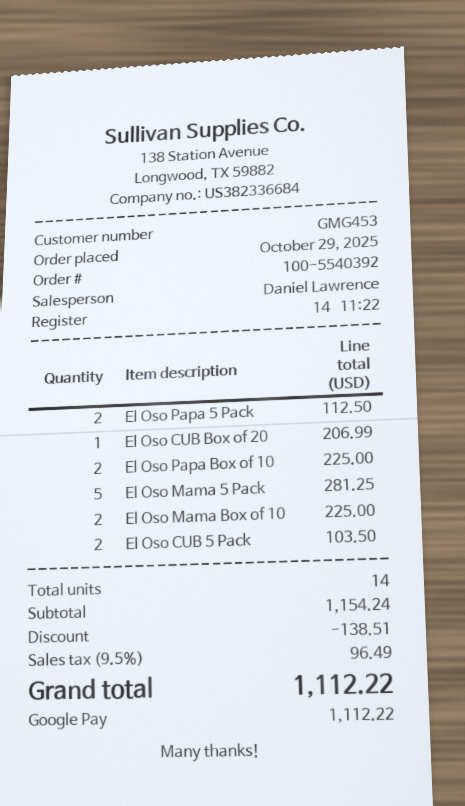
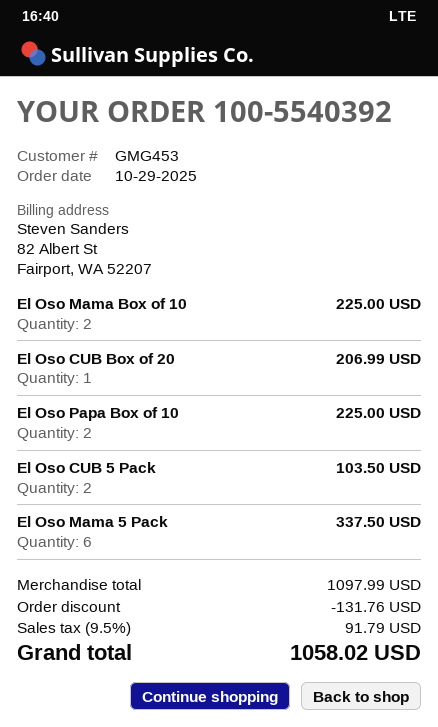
El Oso Papa 5 Pack: 2 for 112.50 -> none
El Oso Mama 5 Pack: 5 for 281.25 -> 6 for 337.50
subtotal: 1154.24 -> 1097.99
discount: 138.51 -> 131.76
tax: 9.5% = 96.49 -> 9.5% = 91.79
total: 1112.22 -> 1058.02

